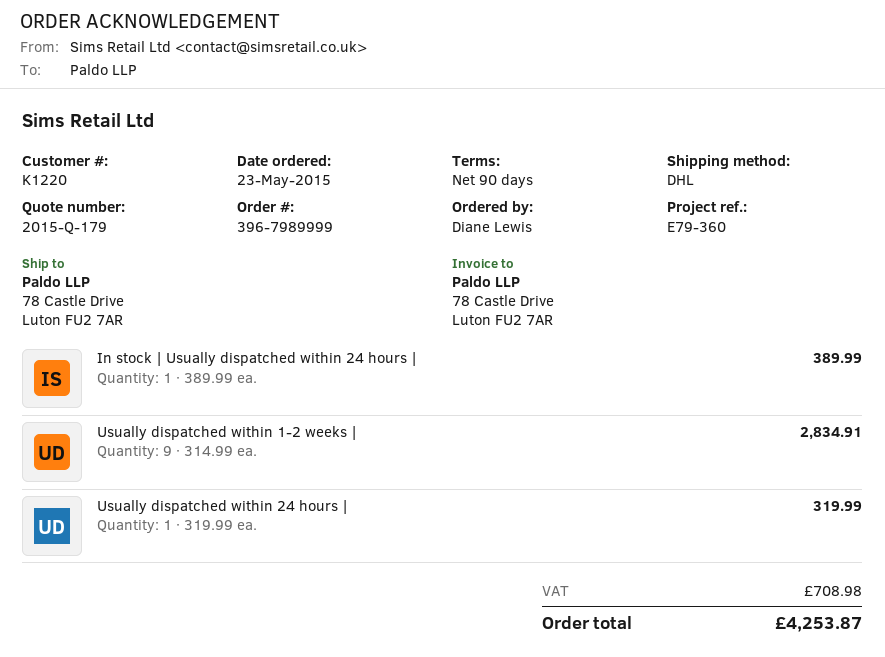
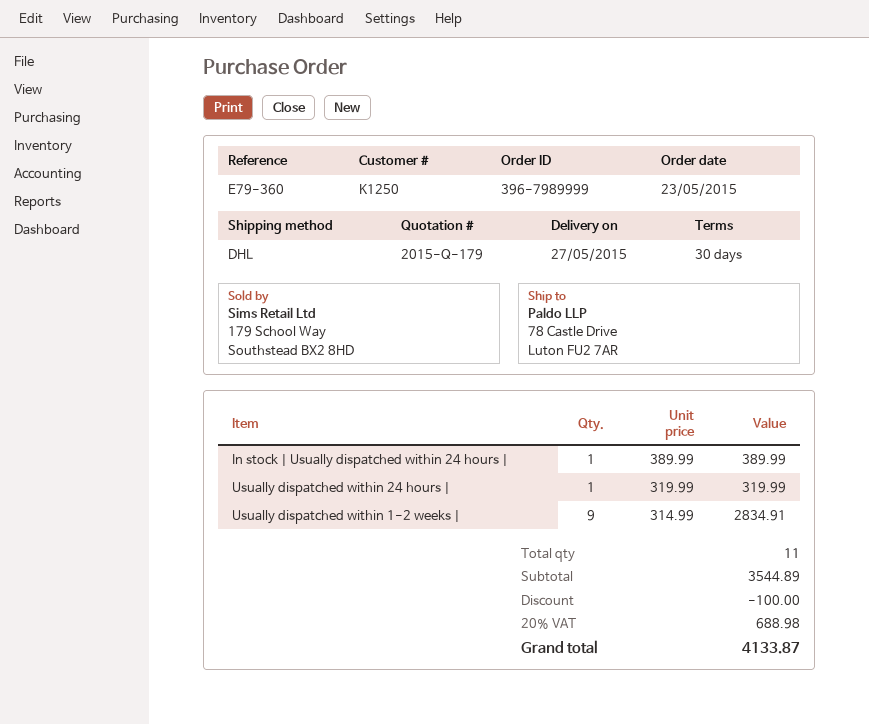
payment terms: 90 days -> 30 days
customer number: K1220 -> K1250
discount: none -> 100.00
tax: 708.98 -> 688.98
total: 4253.87 -> 4133.87

